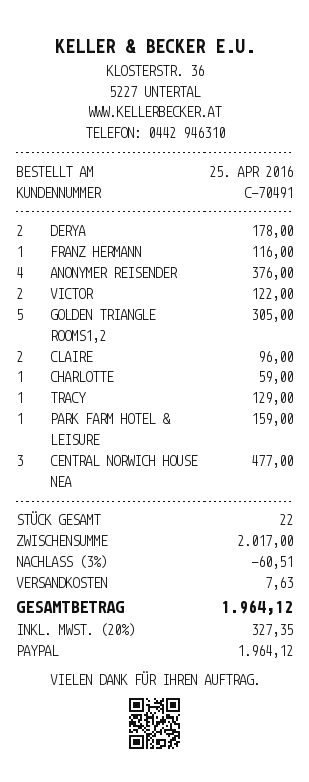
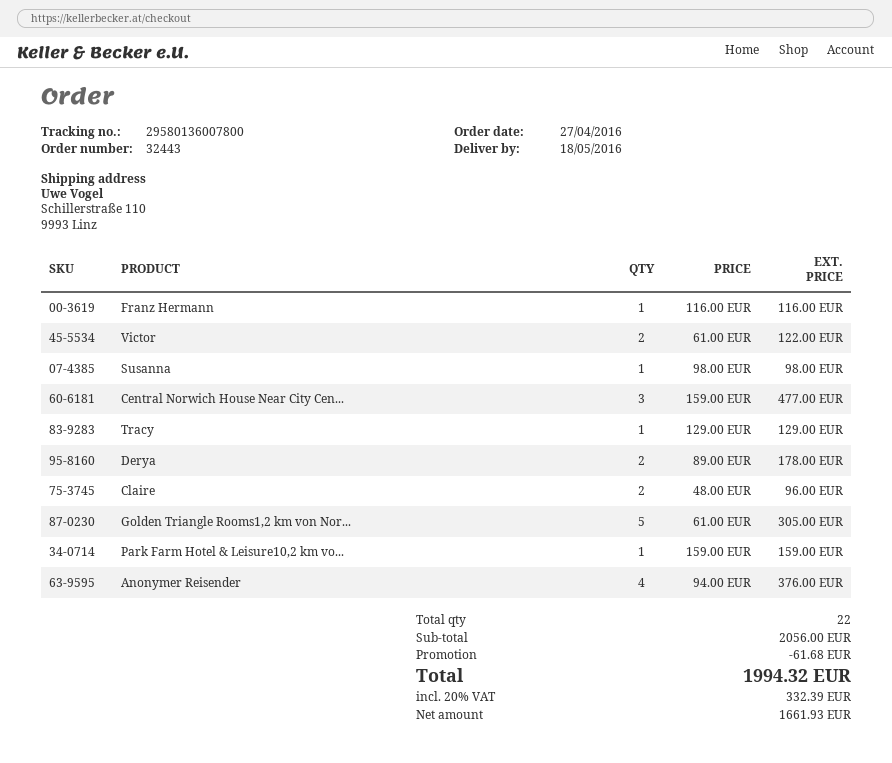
order date: 2016-04-25 -> 2016-04-27
CHARLOTTE: 1 for 59.00 -> none
Susanna: none -> 1 for 98.00
subtotal: 2017.00 -> 2056.00
discount: 60.51 -> 61.68
shipping: 7.63 -> none
tax: 20% = 327.35 -> 20% = 332.39
total: 1964.12 -> 1994.32

